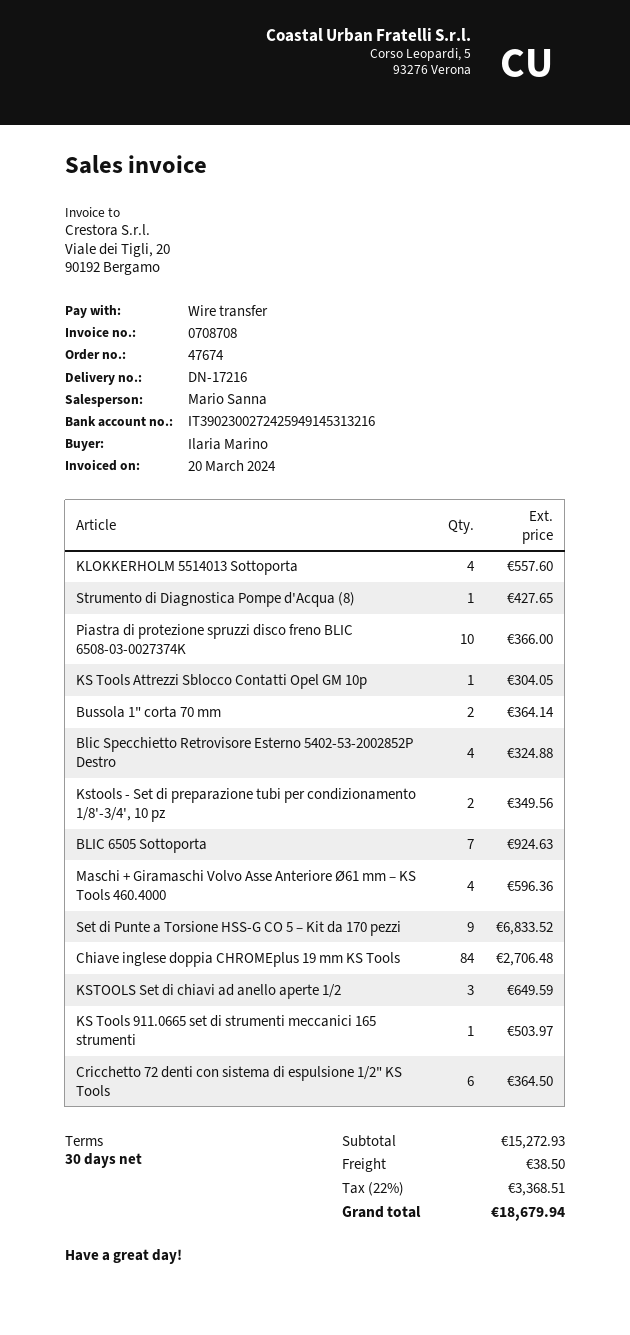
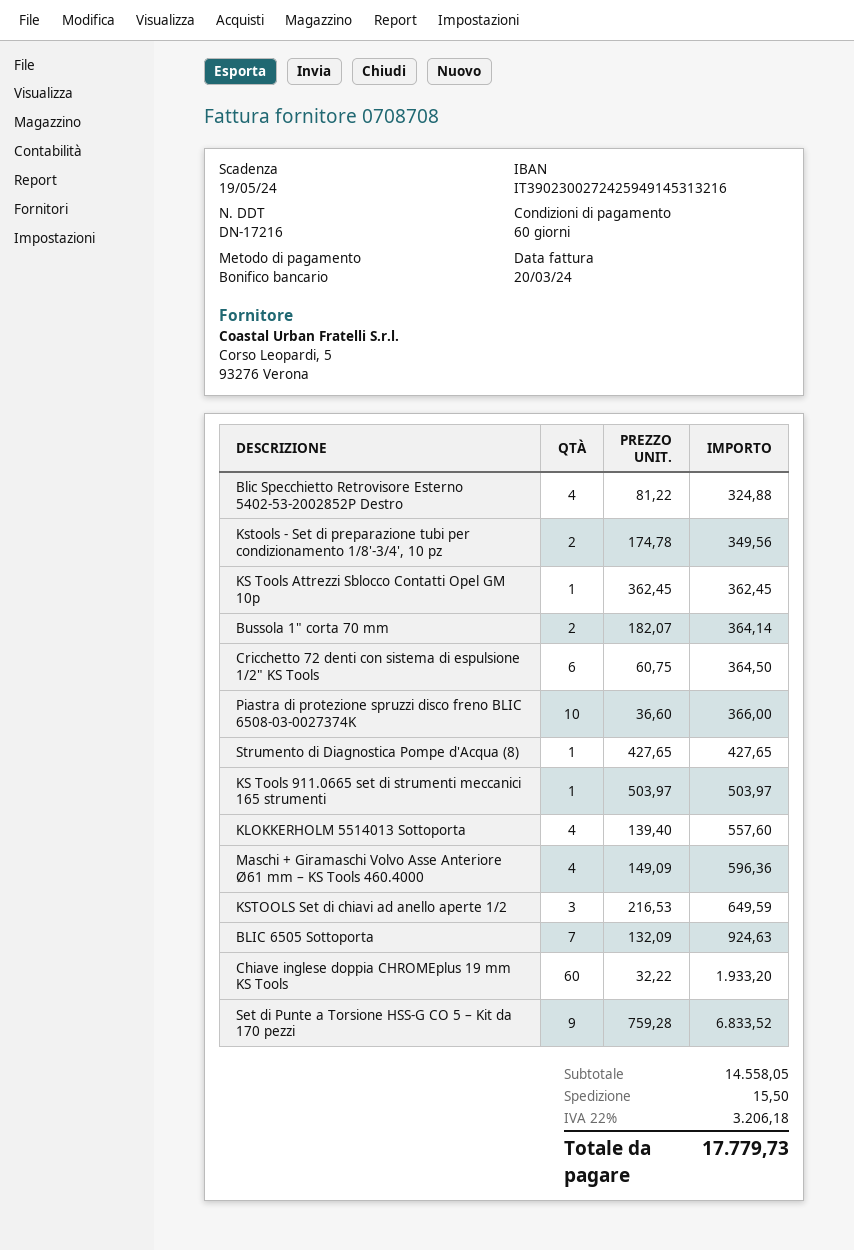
payment terms: 30 days -> 60 days
KS Tools Attrezzi Sblocco Contatti Opel GM 10p: 1 for 304.05 -> 1 for 362.45
Chiave inglese doppia CHROMEplus 19 mm KS Tools: 84 for 2706.48 -> 60 for 1933.20
subtotal: 15272.93 -> 14558.05
shipping: 38.50 -> 15.50
tax: 22% = 3368.51 -> 22% = 3206.18
total: 18679.94 -> 17779.73

